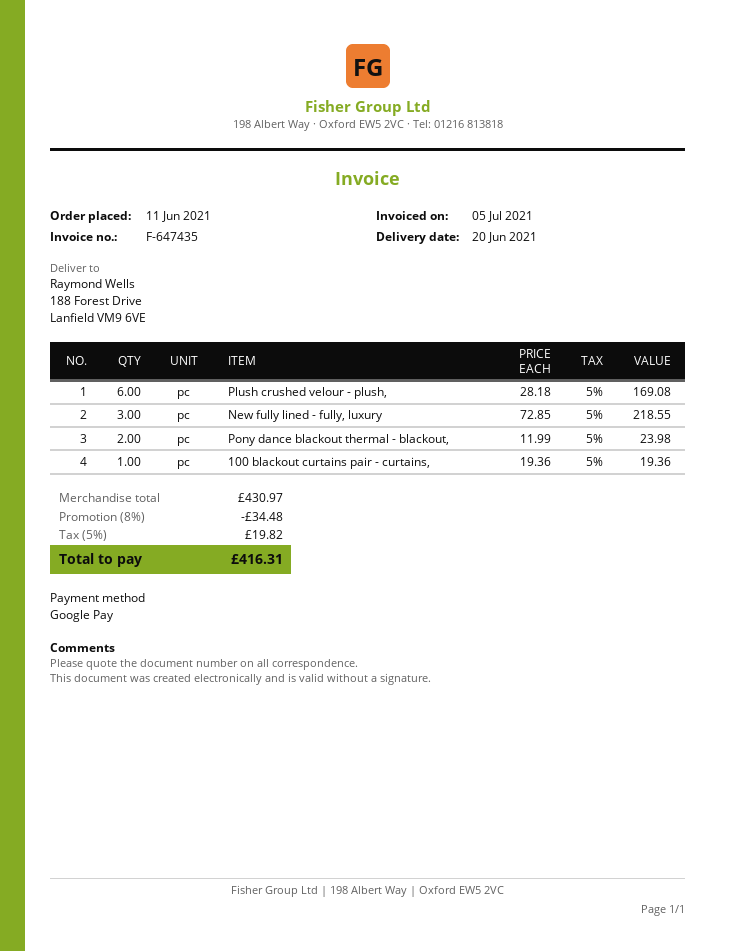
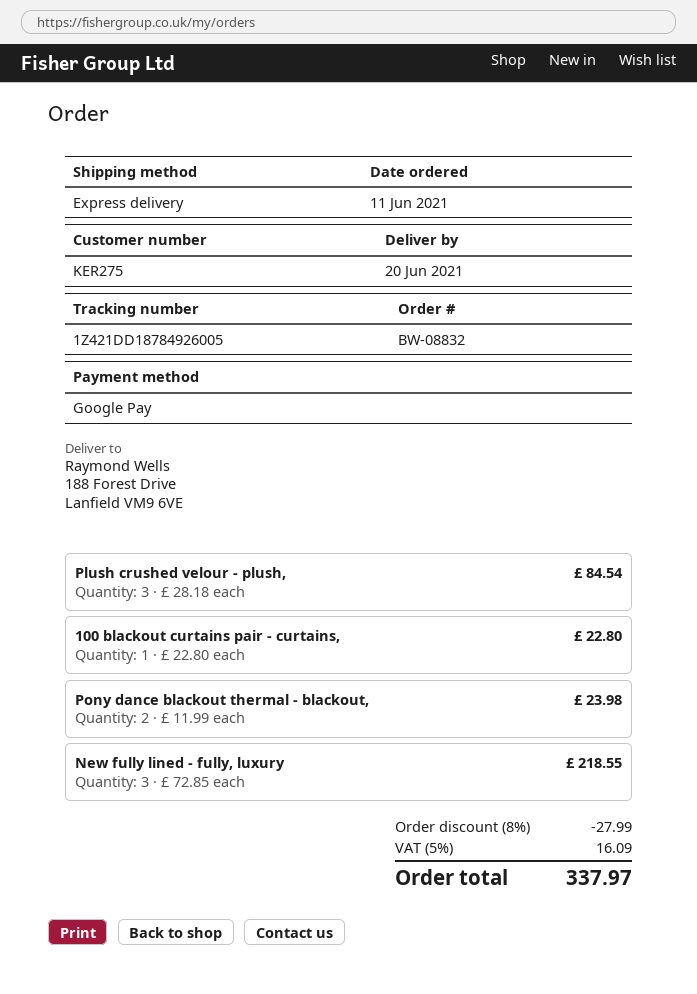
Plush crushed velour - plush,: 6 x 28.18 = 169.08 -> 3 x 28.18 = 84.54
100 blackout curtains pair - curtains,: 1 x 19.36 = 19.36 -> 1 x 22.80 = 22.80
discount: 8% = 34.48 -> 8% = 27.99
tax: 5% = 19.82 -> 5% = 16.09
total: 416.31 -> 337.97

